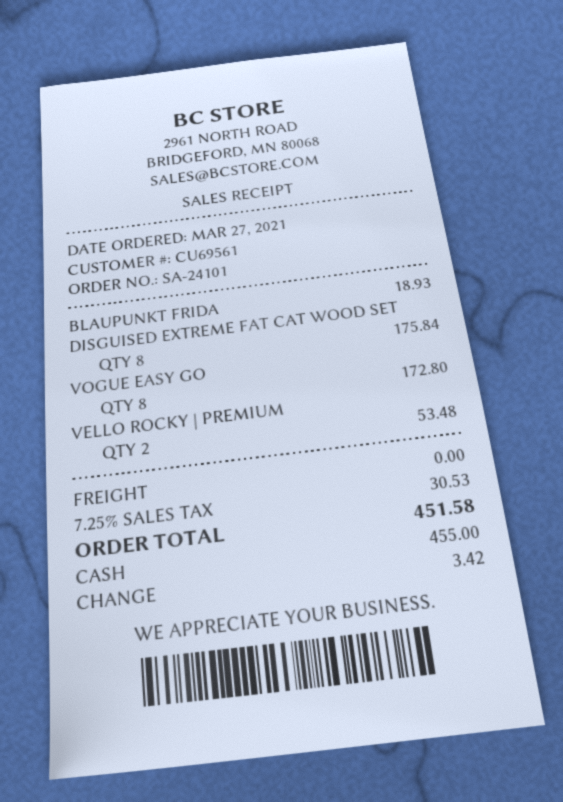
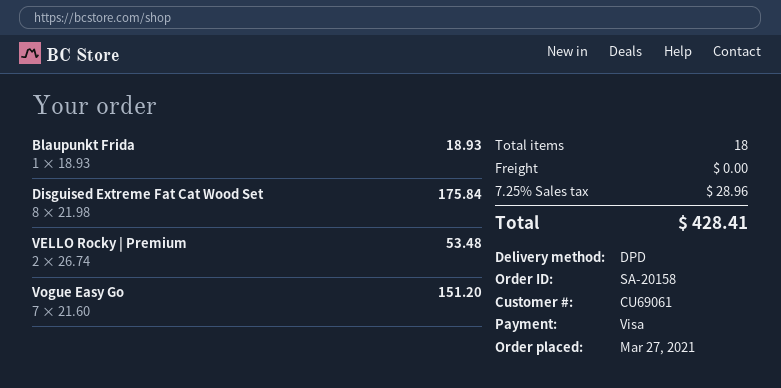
order number: SA-24101 -> SA-20158
customer number: CU69561 -> CU69061
payment method: cash -> Visa
VOGUE EASY GO: 8 for 172.80 -> 7 for 151.20
tax: 7.25% = 30.53 -> 7.25% = 28.96
total: 451.58 -> 428.41

